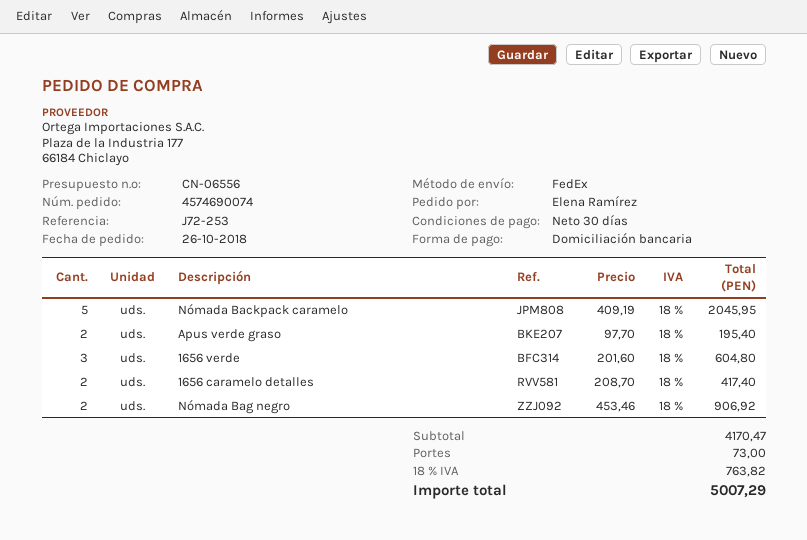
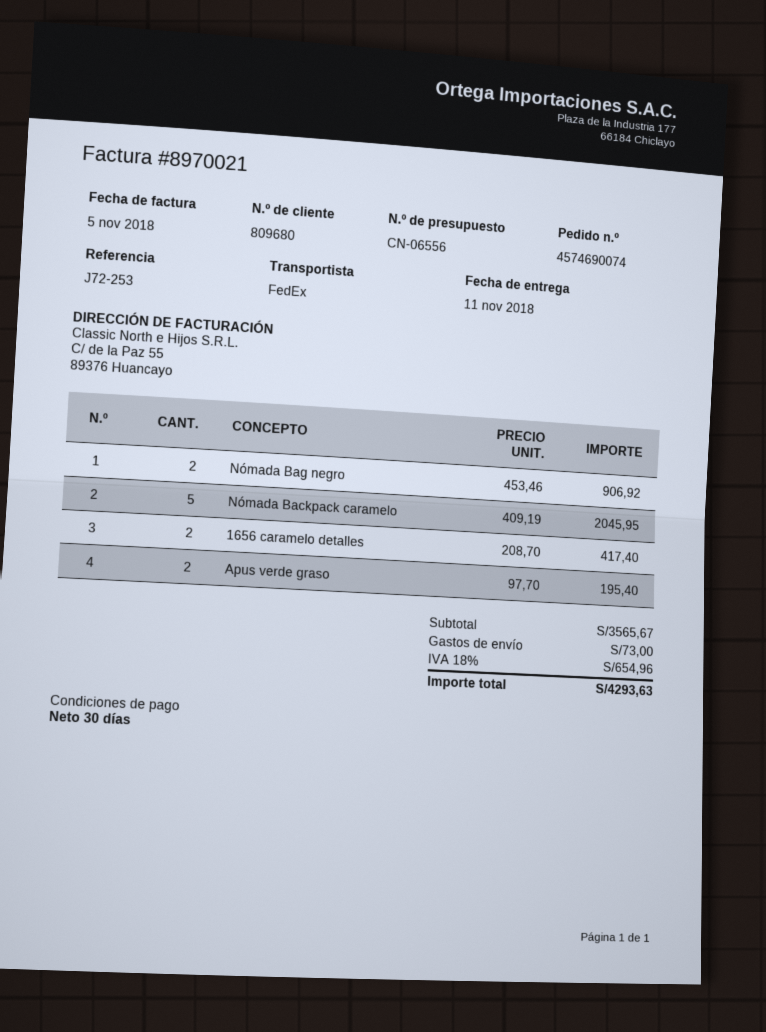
1656 verde: 3 x 201.60 = 604.80 -> none
subtotal: 4170.47 -> 3565.67
tax: 18% = 763.82 -> 18% = 654.96
total: 5007.29 -> 4293.63

